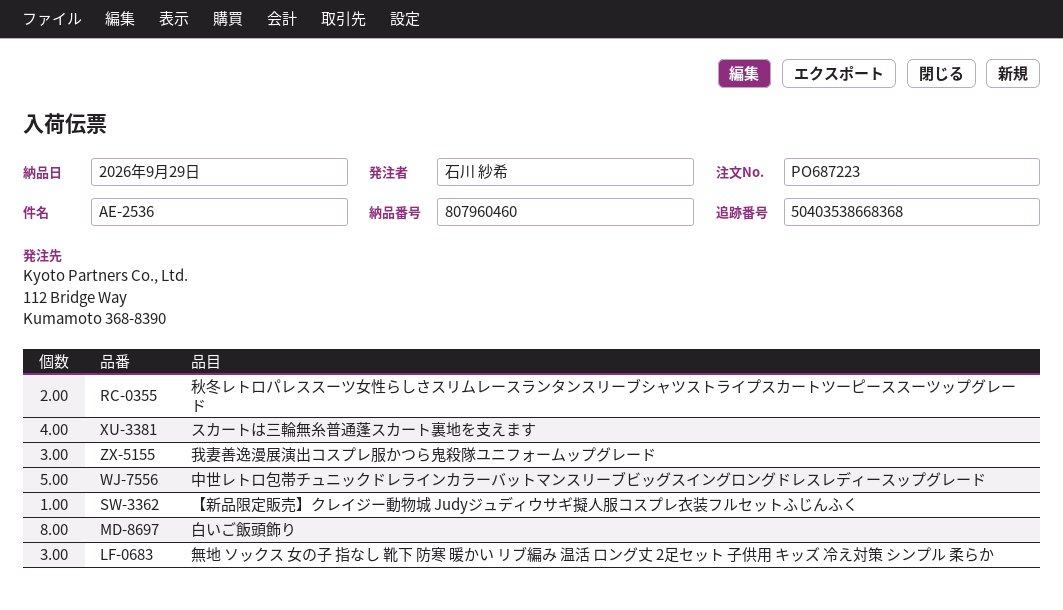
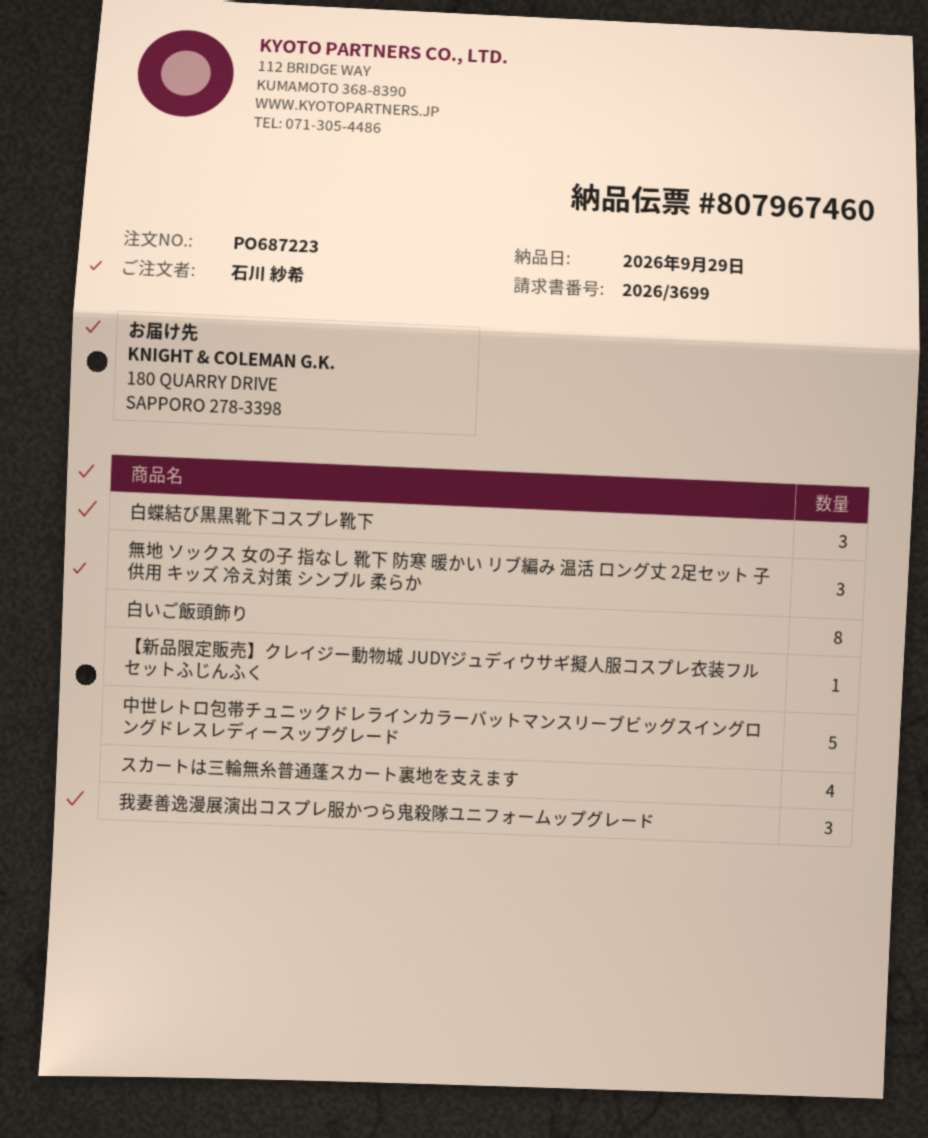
delivery note number: 807960460 -> 807967460
秋冬レトロパレススーツ女性らしさスリムレースランタンスリーブシャツストライプスカートツーピーススーツップグレード: 2 -> none
白蝶結び黒黒靴下コスプレ靴下: none -> 3

